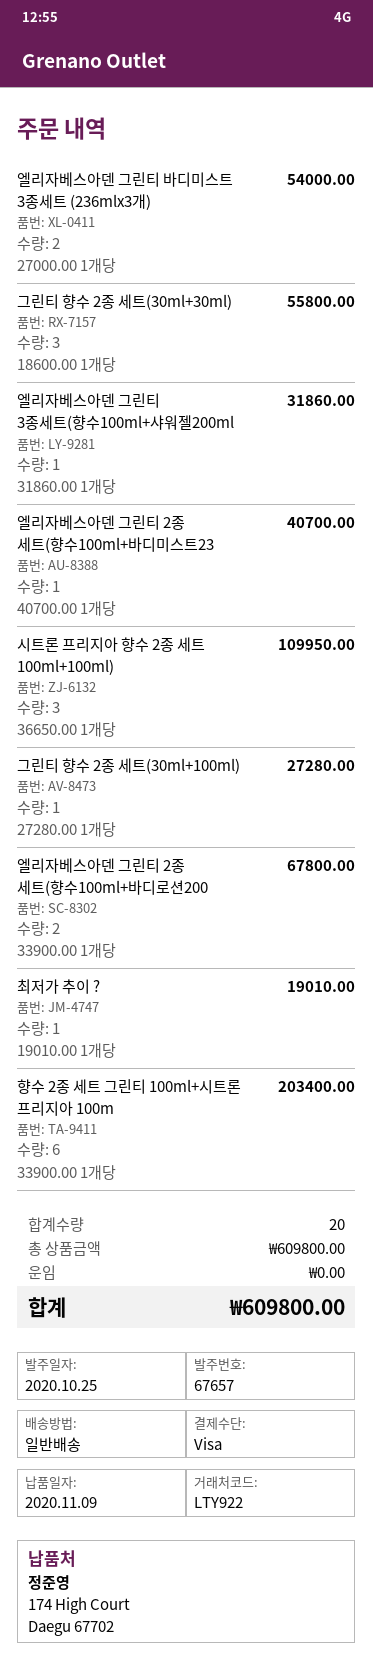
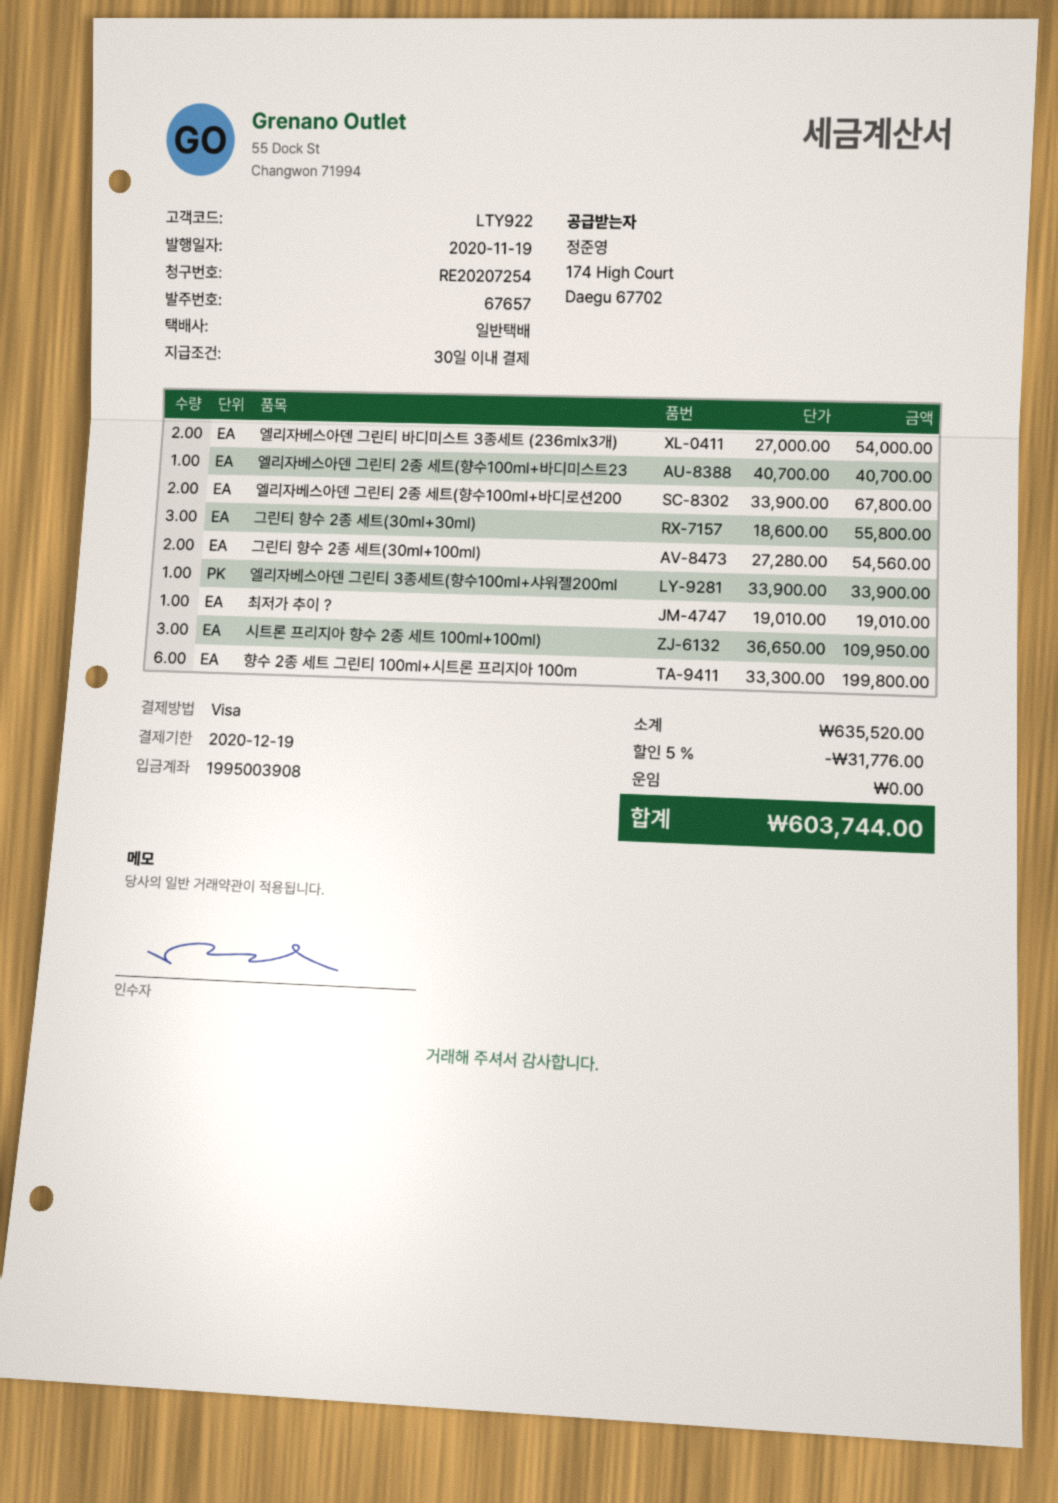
엘리자베스아덴 그린티 3종세트(향수100ml+샤워젤200ml: 1 x 31860.00 = 31860.00 -> 1 x 33900.00 = 33900.00
그린티 향수 2종 세트(30ml+100ml): 1 x 27280.00 = 27280.00 -> 2 x 27280.00 = 54560.00
향수 2종 세트 그린티 100ml+시트론 프리지아 100m: 6 x 33900.00 = 203400.00 -> 6 x 33300.00 = 199800.00
subtotal: 609800.00 -> 635520.00
discount: none -> 5% = 31776.00
total: 609800.00 -> 603744.00

